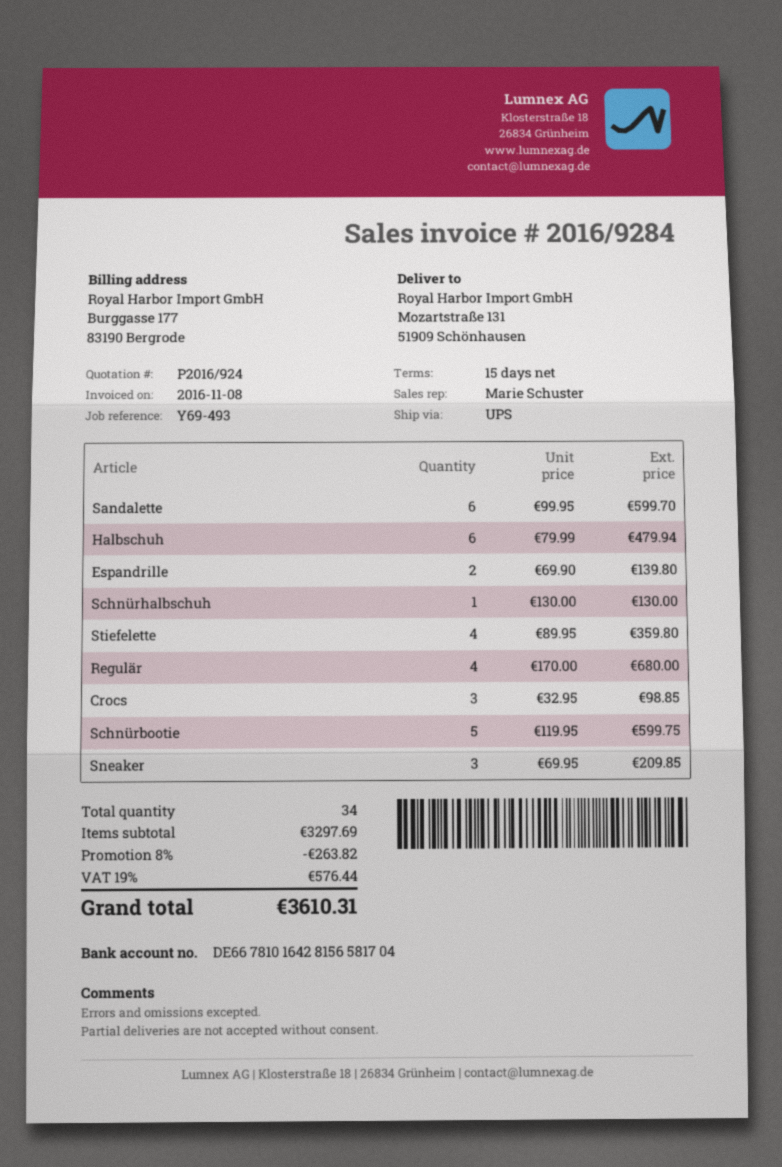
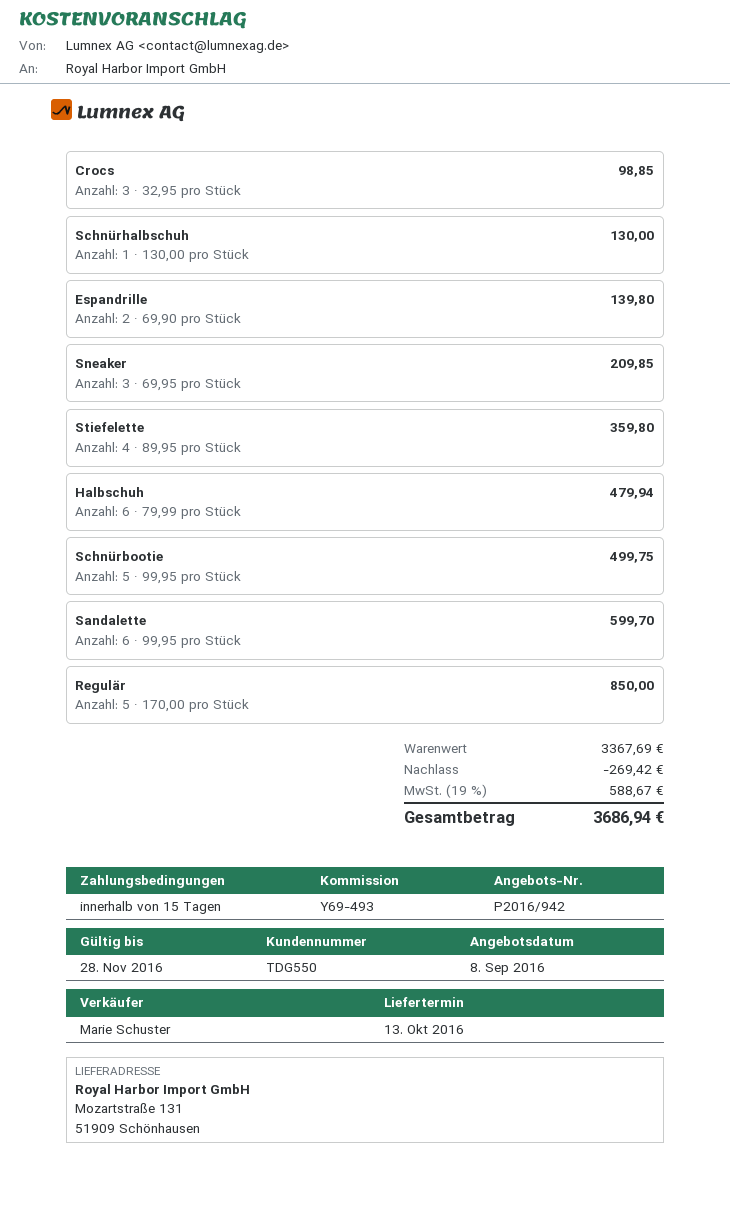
quote number: P2016/924 -> P2016/942
Regulär: 4 x 170.00 = 680.00 -> 5 x 170.00 = 850.00
Schnürbootie: 5 x 119.95 = 599.75 -> 5 x 99.95 = 499.75
subtotal: 3297.69 -> 3367.69
discount: 263.82 -> 269.42
tax: 19% = 576.44 -> 19% = 588.67
total: 3610.31 -> 3686.94

